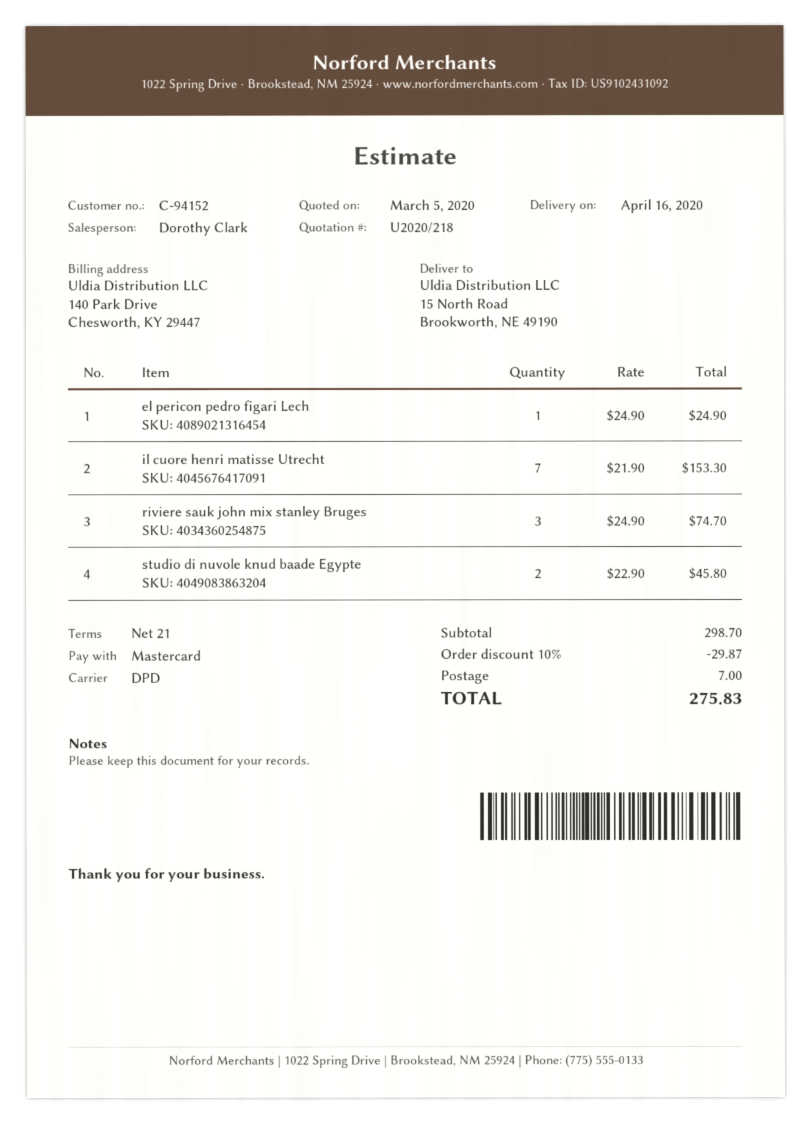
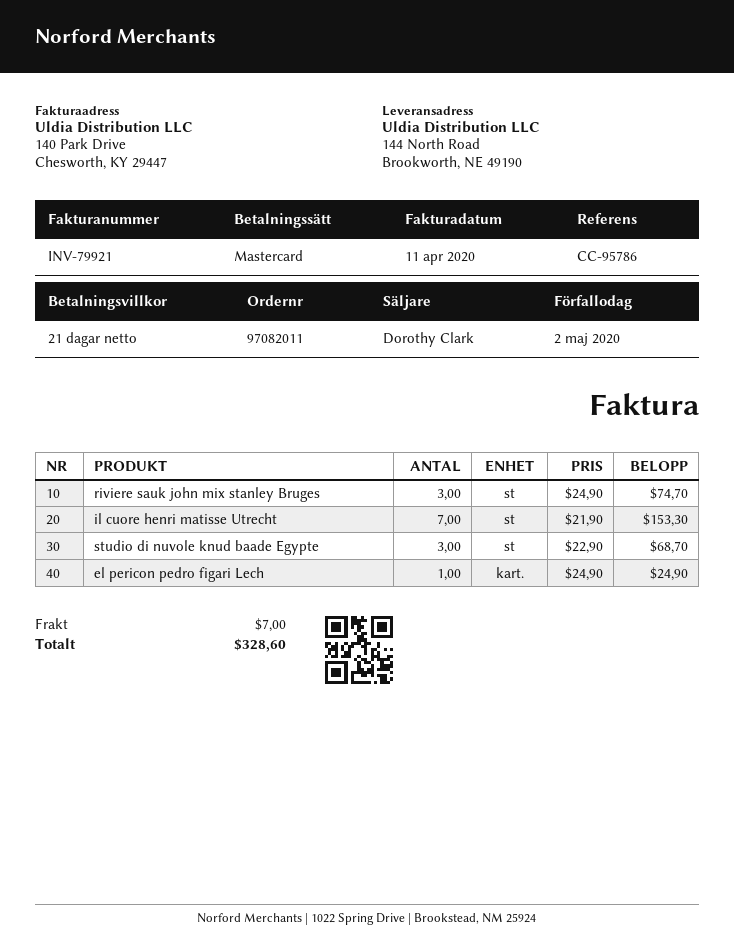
ship to: 15 North Road, Brookworth, NE 49190 -> 144 North Road, Brookworth, NE 49190
studio di nuvole knud baade Egypte: 2 x 22.90 = 45.80 -> 3 x 22.90 = 68.70
discount: 10% = 29.87 -> none
total: 275.83 -> 328.60

